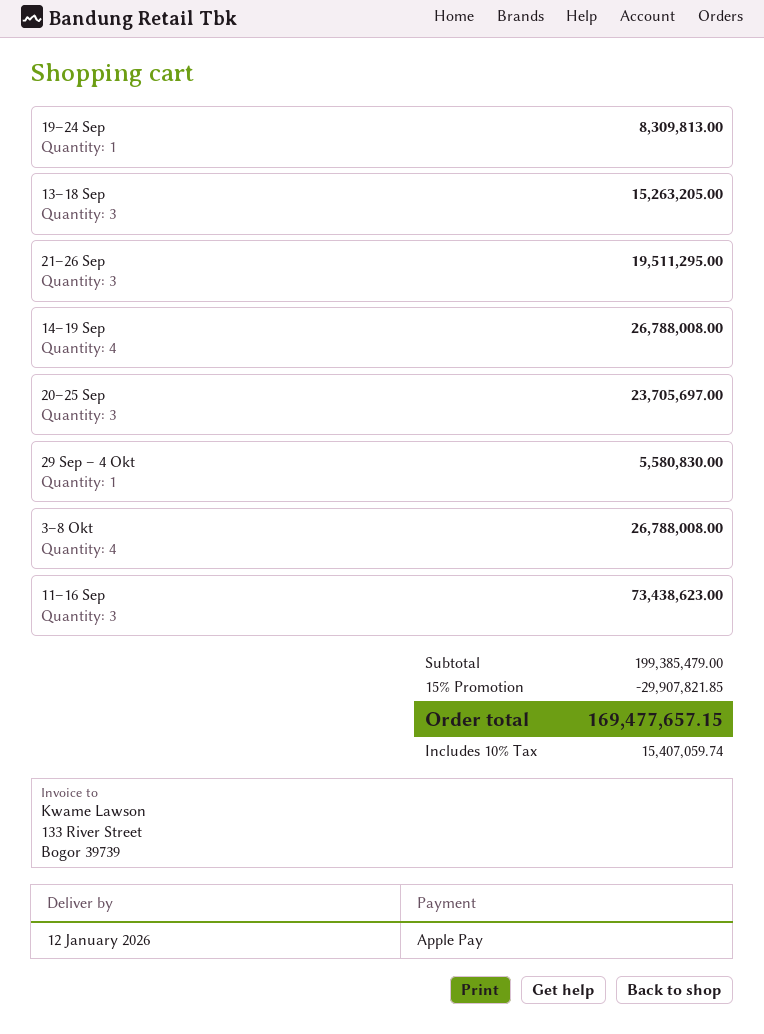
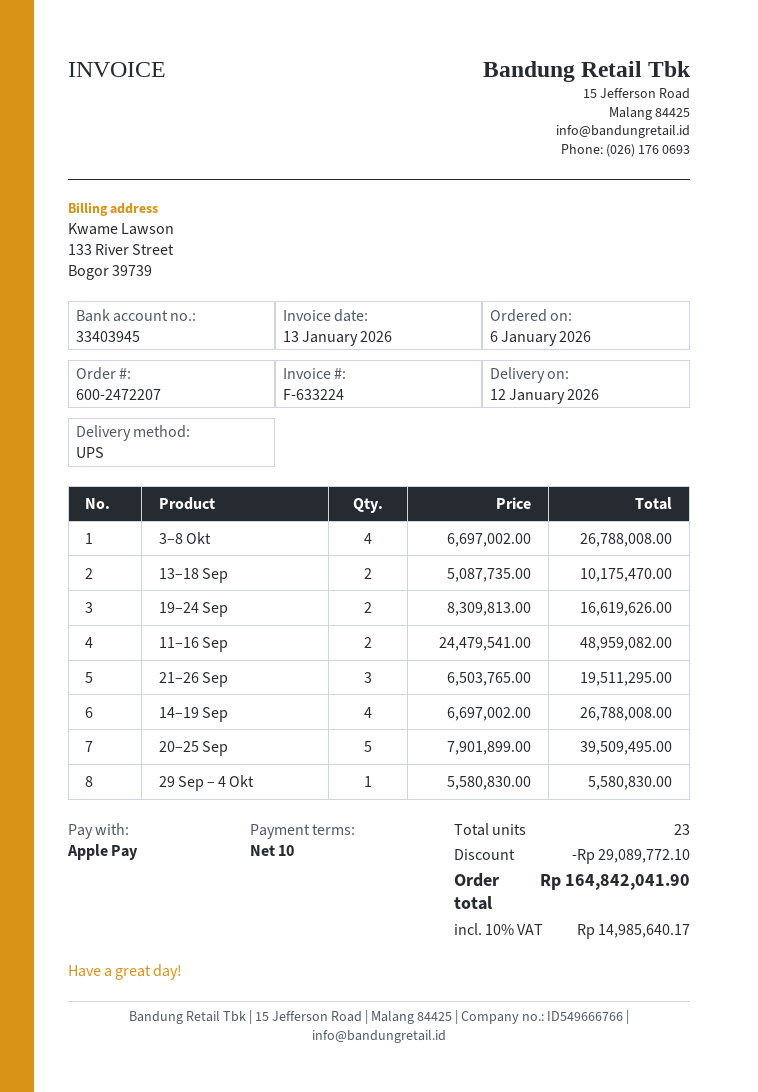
19–24 Sep: 1 for 8309813.00 -> 2 for 16619626.00
13–18 Sep: 3 for 15263205.00 -> 2 for 10175470.00
20–25 Sep: 3 for 23705697.00 -> 5 for 39509495.00
11–16 Sep: 3 for 73438623.00 -> 2 for 48959082.00
discount: 29907821.85 -> 29089772.10
tax: 10% = 15407059.74 -> 10% = 14985640.17
total: 169477657.15 -> 164842041.90

